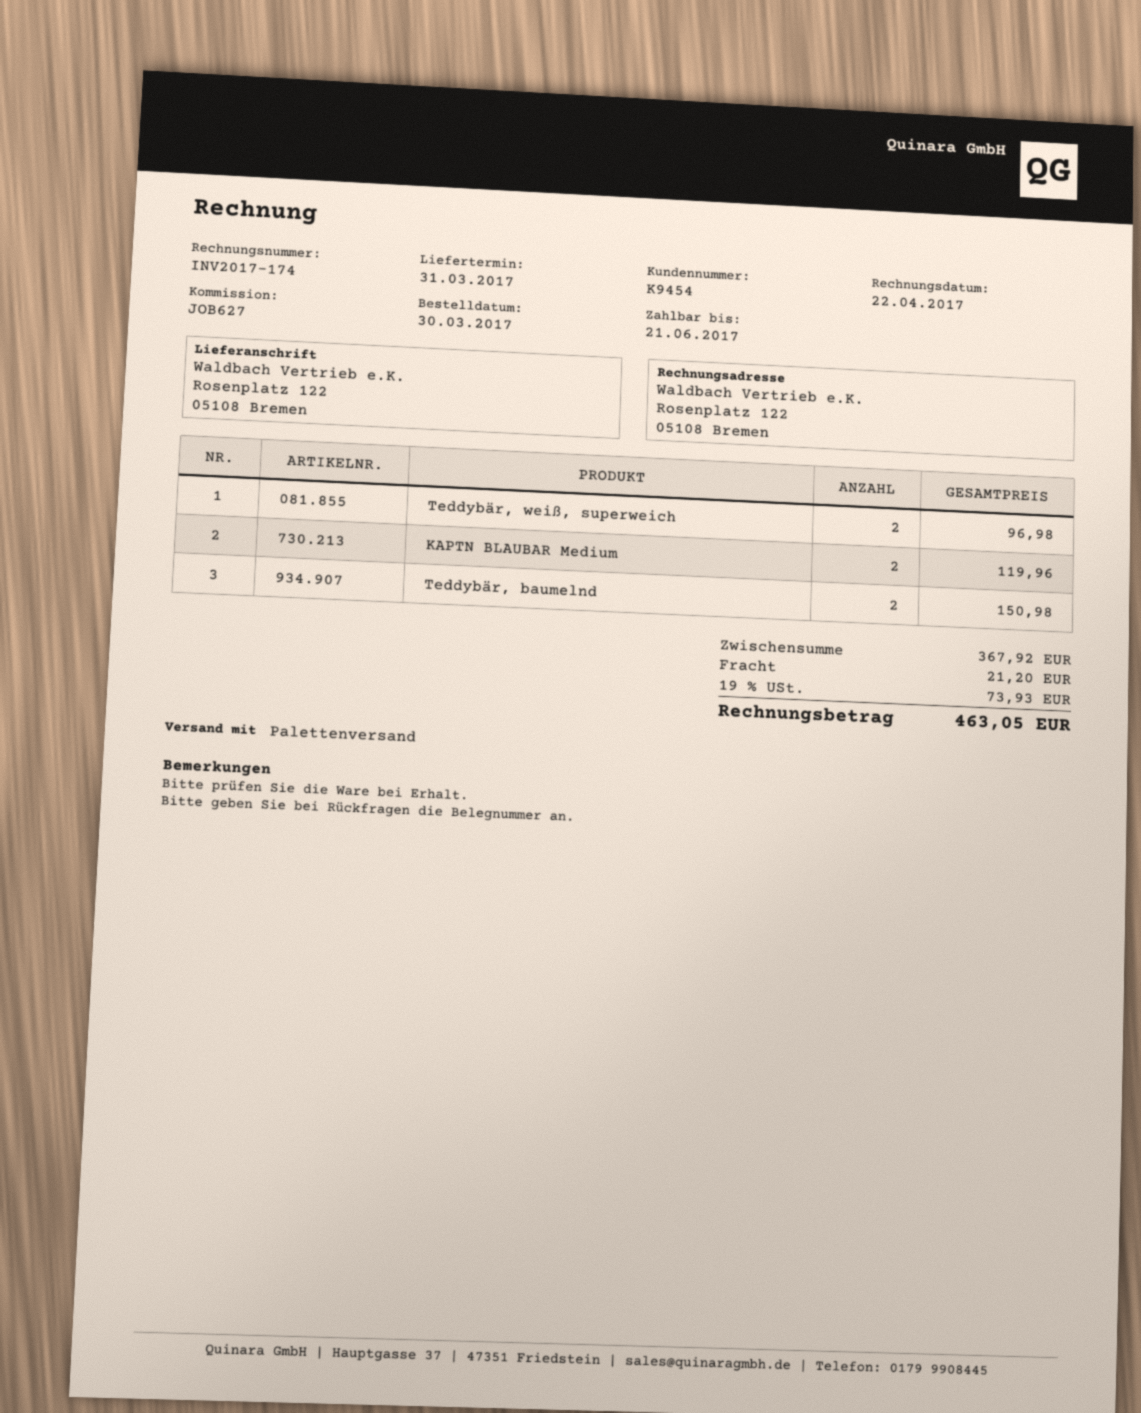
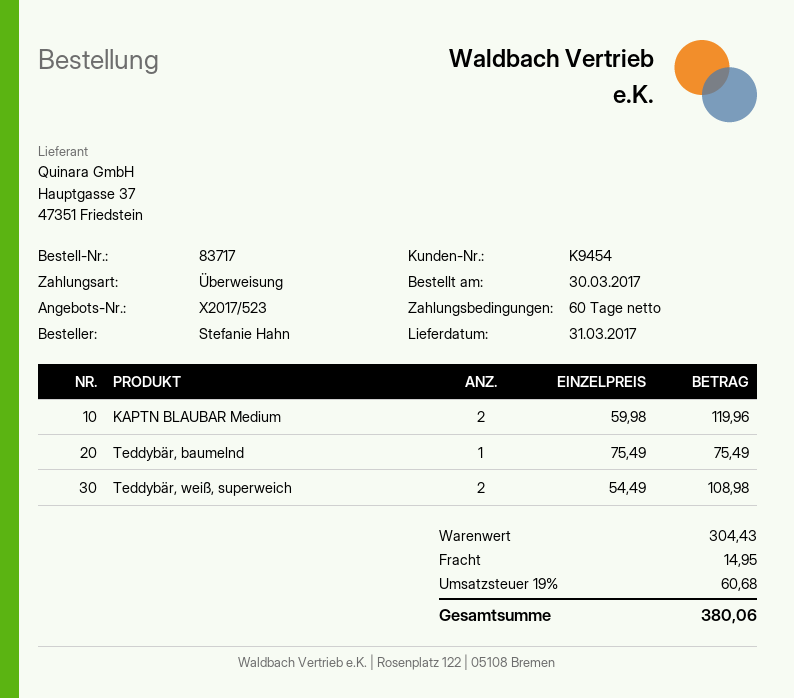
Teddybär, weiß, superweich: 2 for 96.98 -> 2 for 108.98
Teddybär, baumelnd: 2 for 150.98 -> 1 for 75.49
subtotal: 367.92 -> 304.43
shipping: 21.20 -> 14.95
tax: 19% = 73.93 -> 19% = 60.68
total: 463.05 -> 380.06

